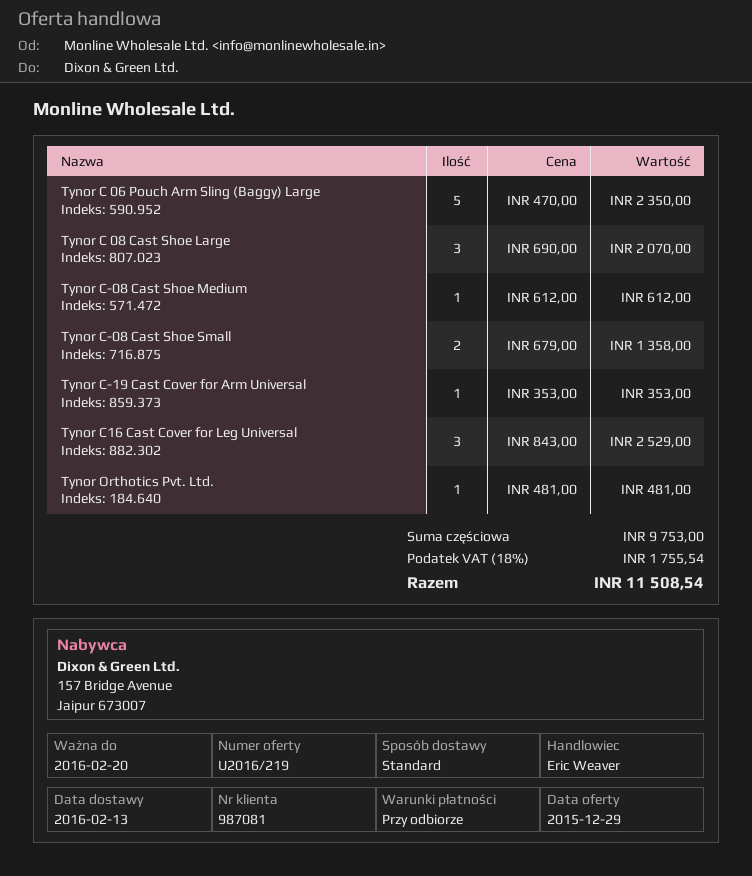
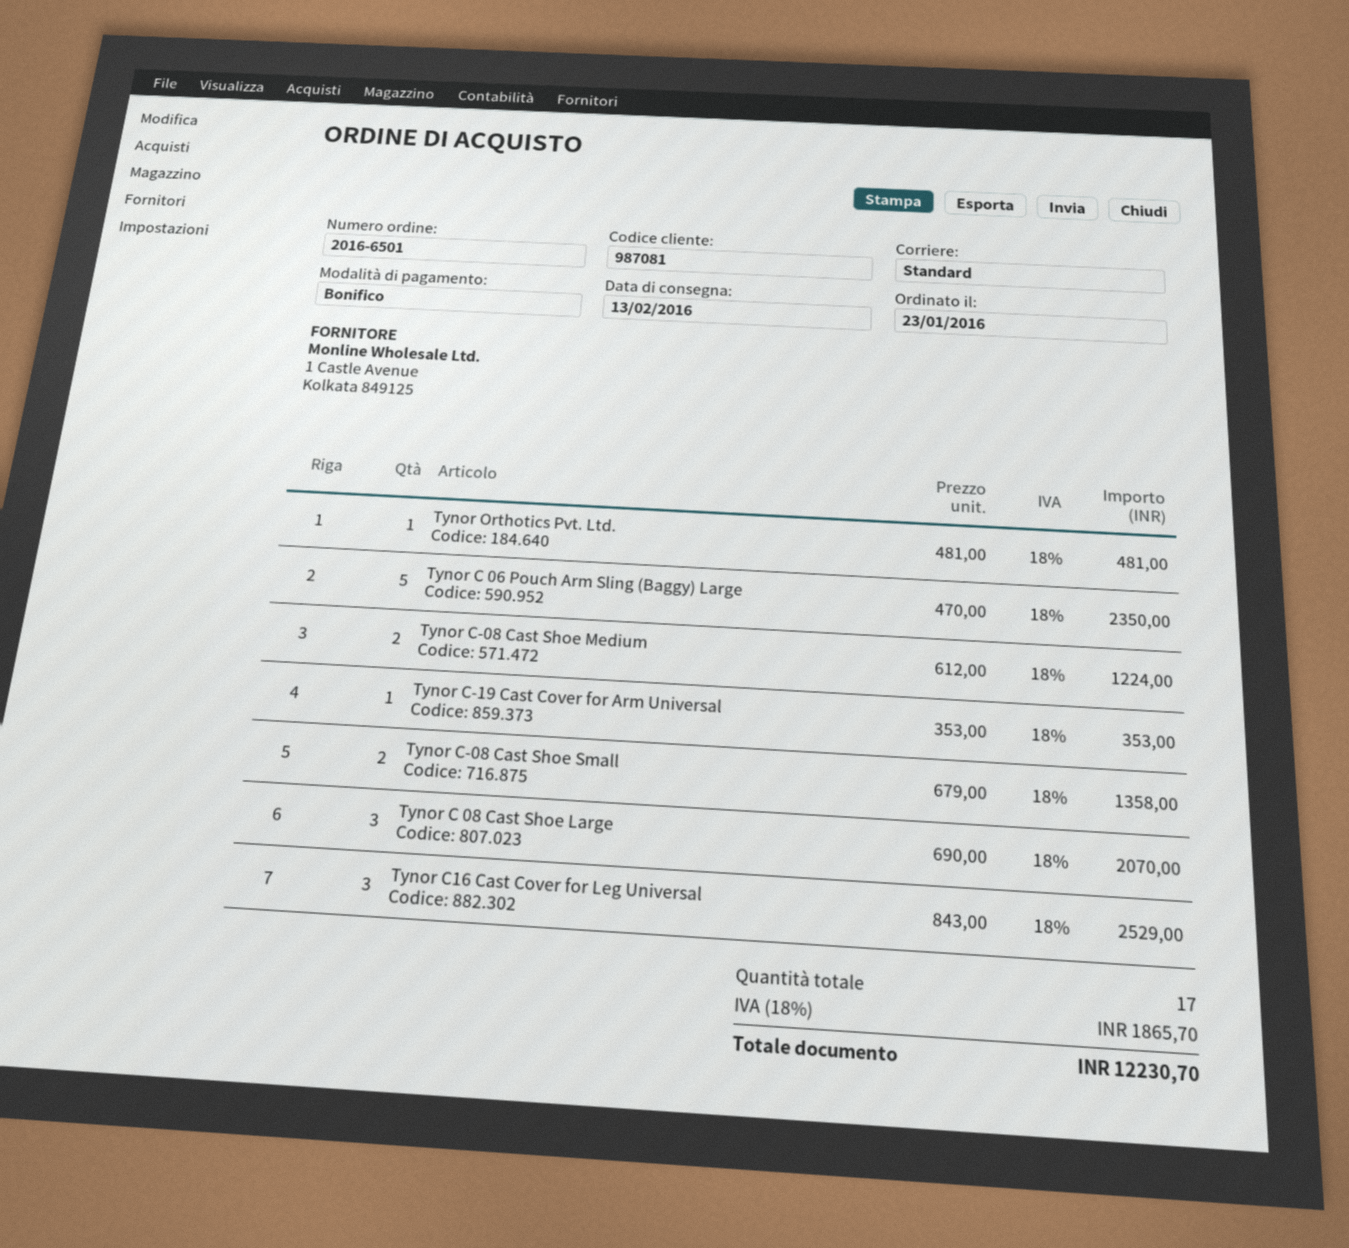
Tynor C-08 Cast Shoe Medium: 1 x 612.00 = 612.00 -> 2 x 612.00 = 1224.00
tax: 18% = 1755.54 -> 18% = 1865.70
total: 11508.54 -> 12230.70

